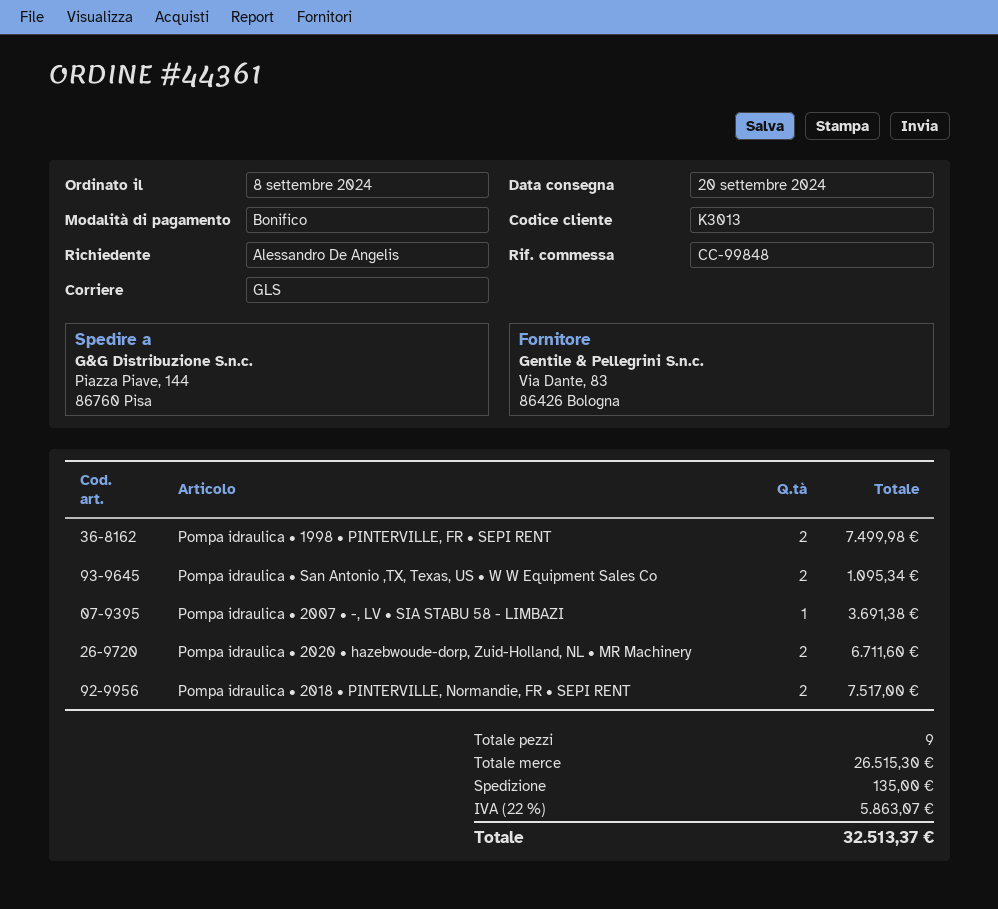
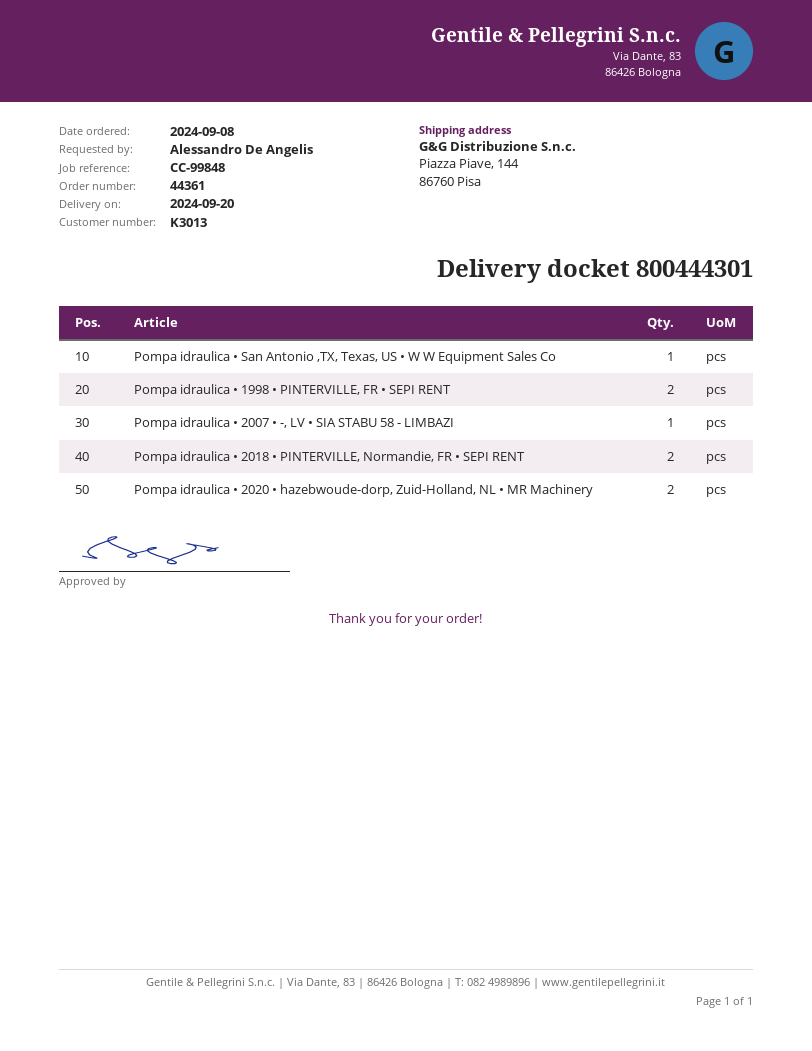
Pompa idraulica • San Antonio ,TX, Texas, US • W W Equipment Sales Co: 2 -> 1

